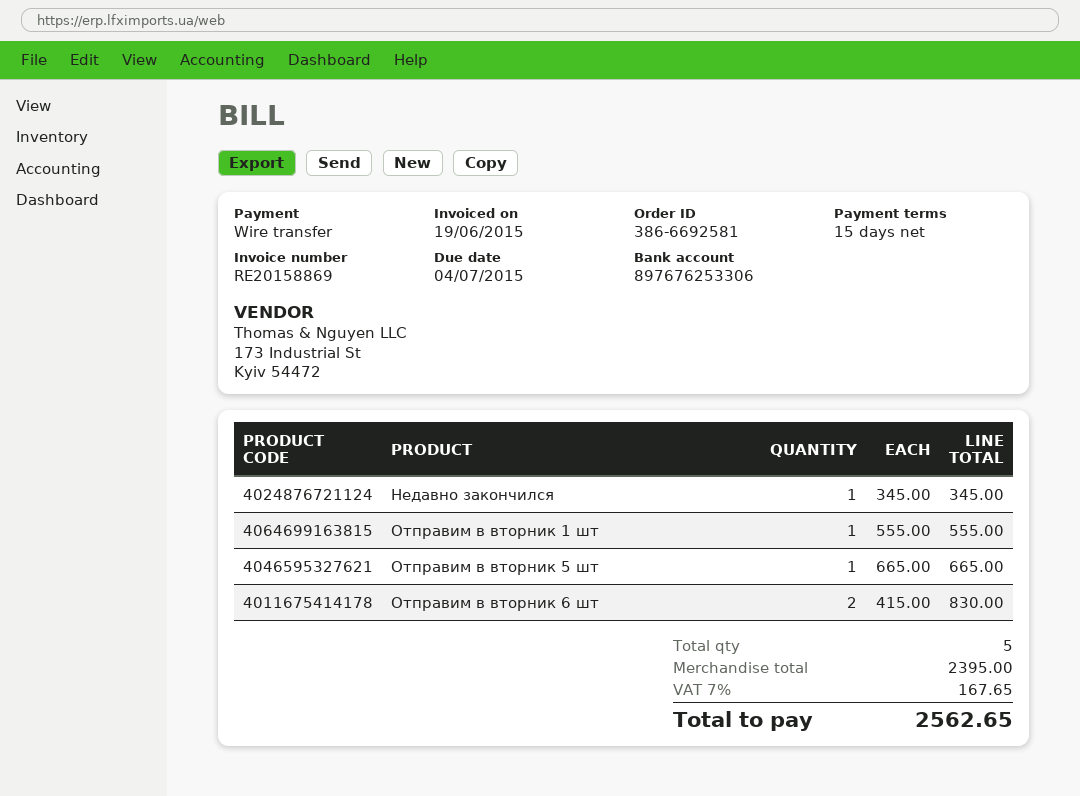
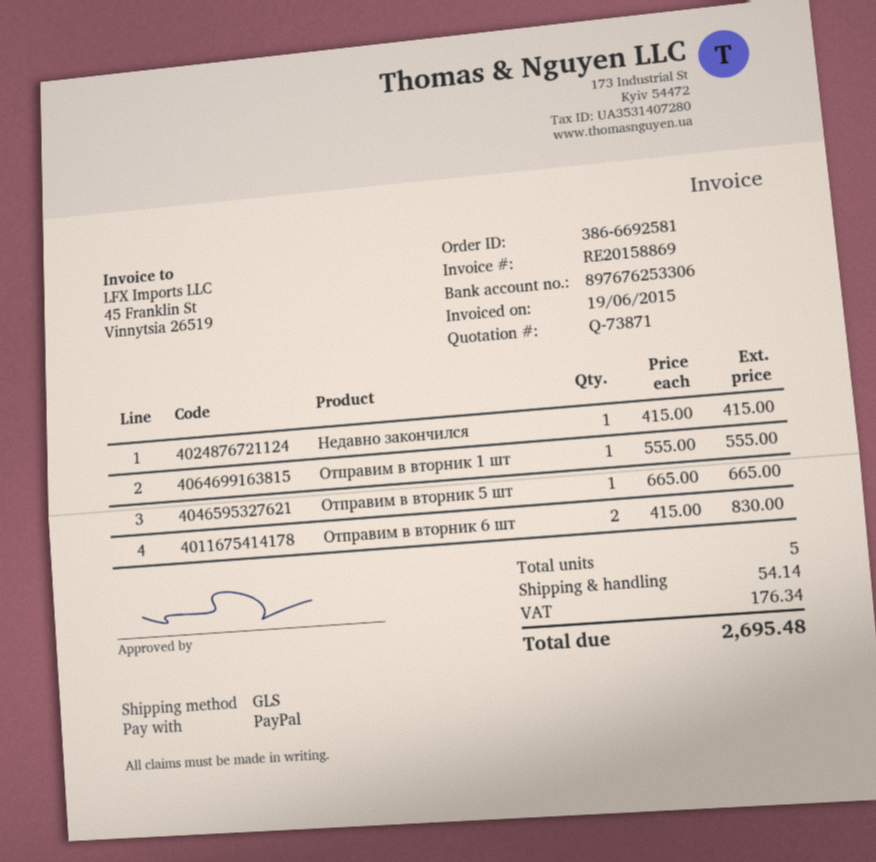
payment method: bank transfer -> PayPal
Недавно закончился: 1 x 345.00 = 345.00 -> 1 x 415.00 = 415.00
shipping: none -> 54.14
tax: 167.65 -> 176.34
total: 2562.65 -> 2695.48

